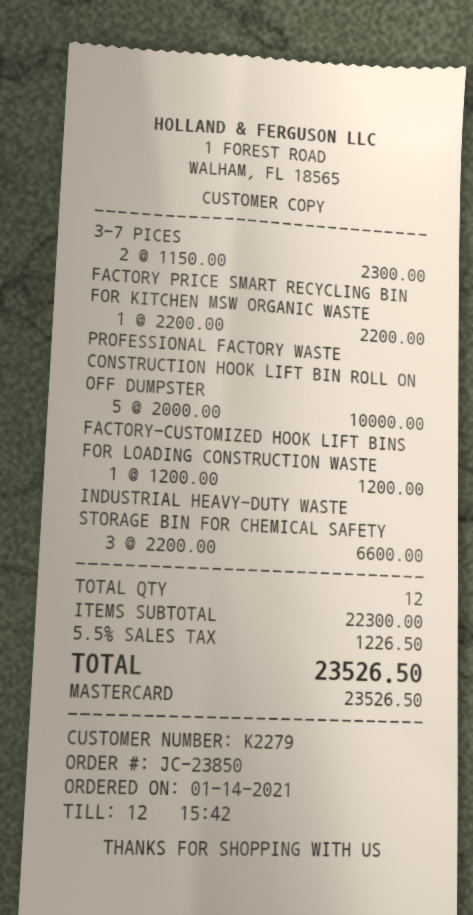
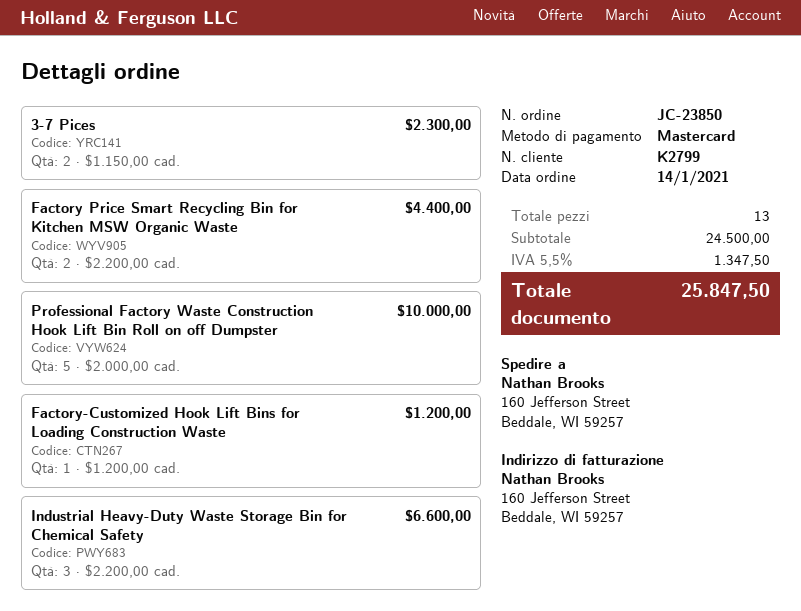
customer number: K2279 -> K2799
FACTORY PRICE SMART RECYCLING BIN FOR KITCHEN MSW ORGANIC WASTE: 1 x 2200.00 = 2200.00 -> 2 x 2200.00 = 4400.00
total quantity: 12 -> 13
subtotal: 22300.00 -> 24500.00
tax: 5.5% = 1226.50 -> 5.5% = 1347.50
total: 23526.50 -> 25847.50

